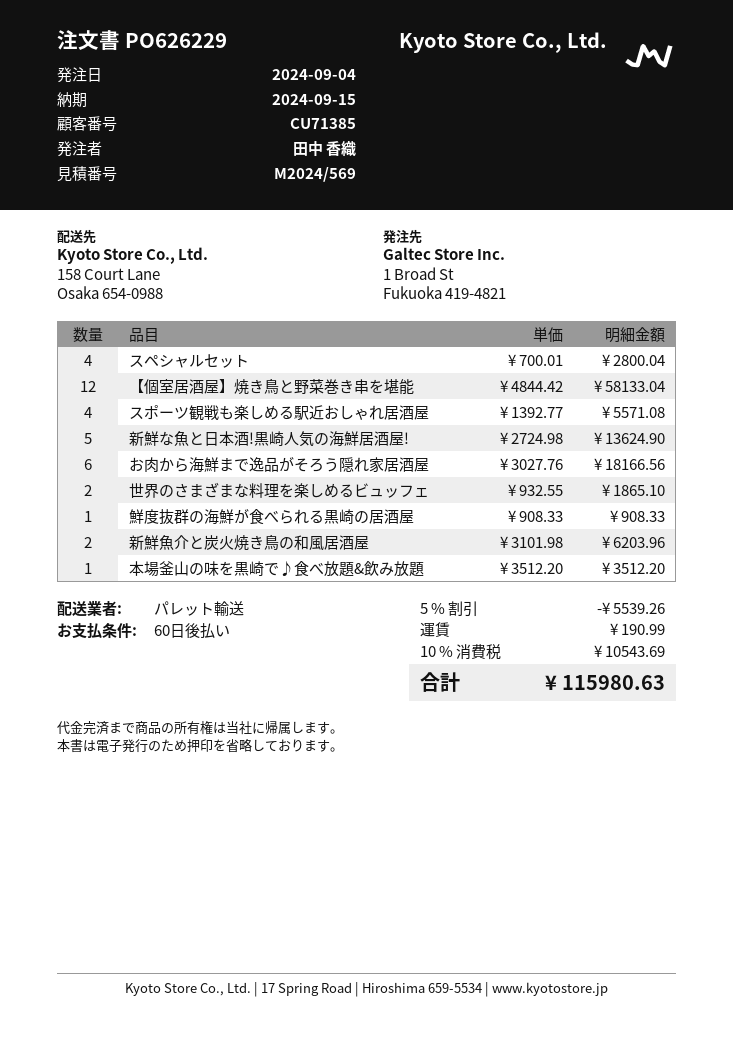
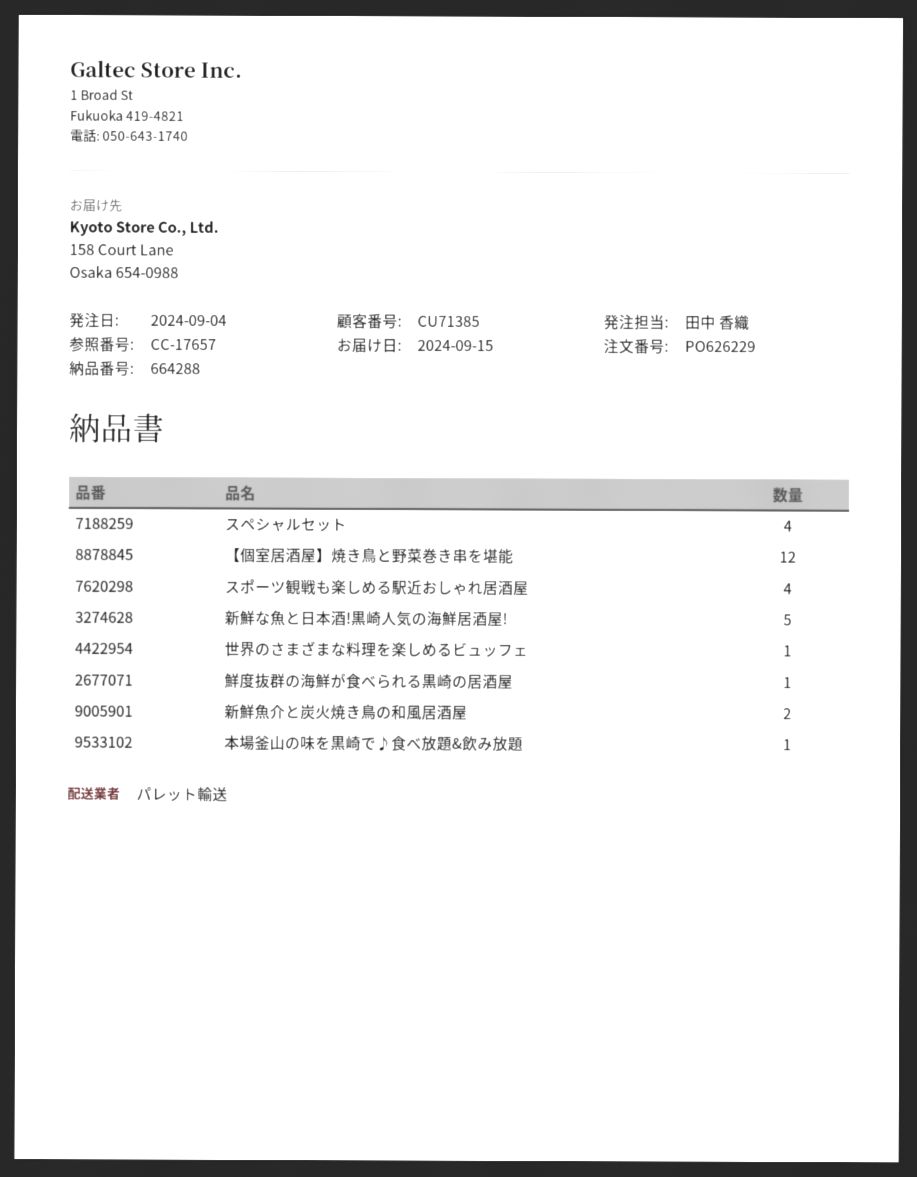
お肉から海鮮まで逸品がそろう隠れ家居酒屋: 6 -> none
世界のさまざまな料理を楽しめるビュッフェ: 2 -> 1

